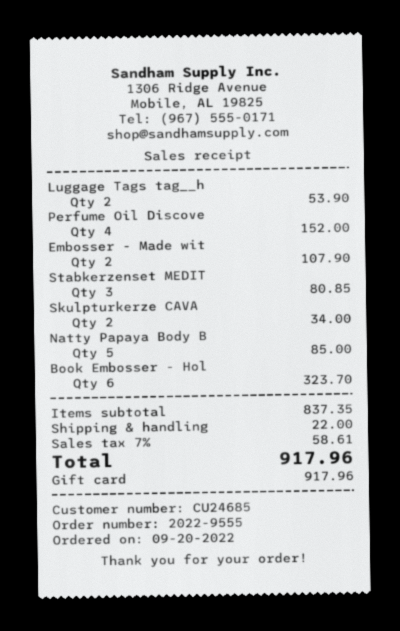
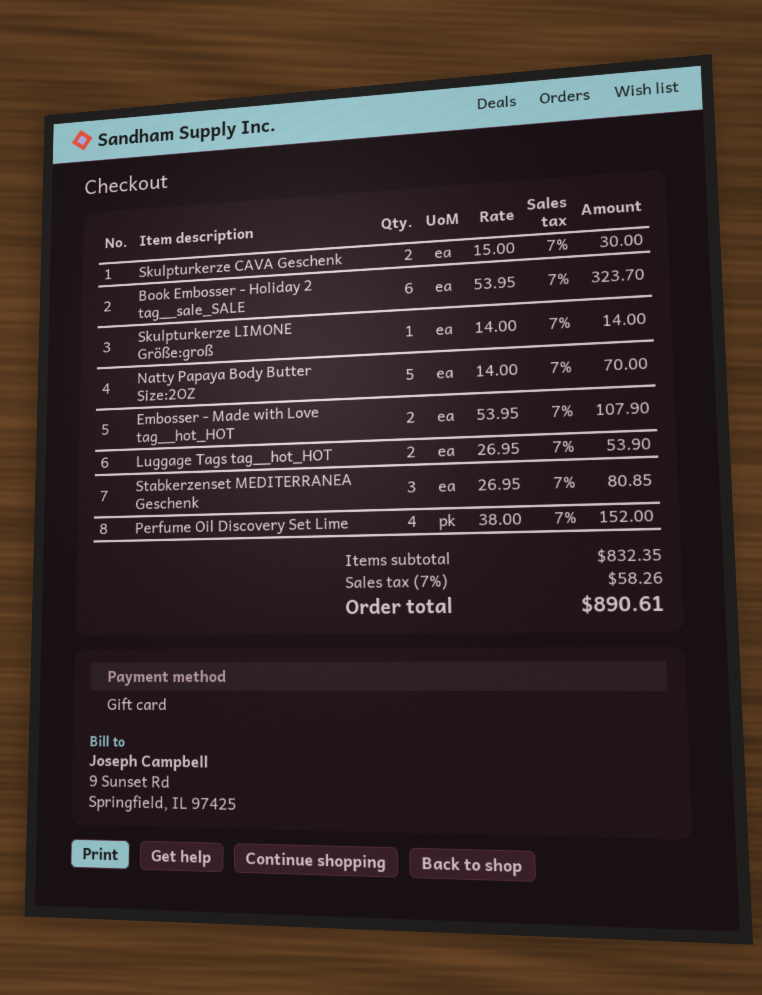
Skulpturkerze CAVA: 2 for 34.00 -> 2 for 30.00
Natty Papaya Body B: 5 for 85.00 -> 5 for 70.00
Skulpturkerze LIMONE Größe:groß: none -> 1 for 14.00
subtotal: 837.35 -> 832.35
shipping: 22.00 -> none
tax: 7% = 58.61 -> 7% = 58.26
total: 917.96 -> 890.61

